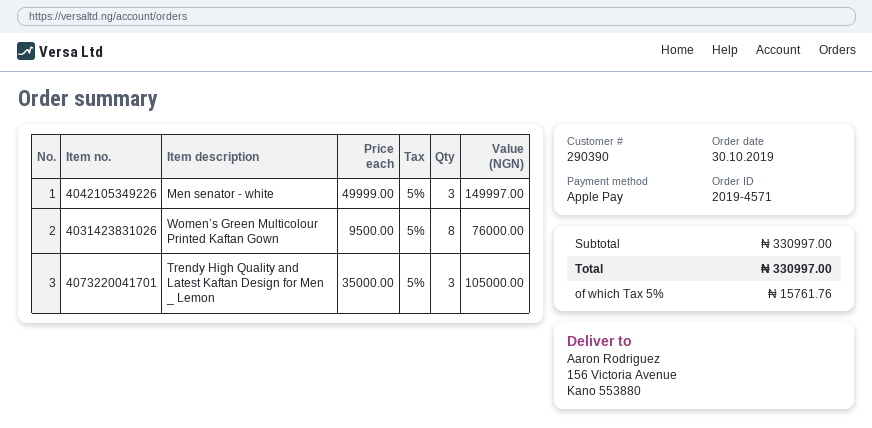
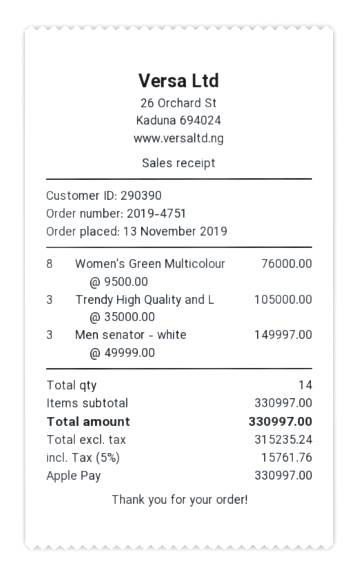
order number: 2019-4571 -> 2019-4751
order date: 2019-10-30 -> 2019-11-13

